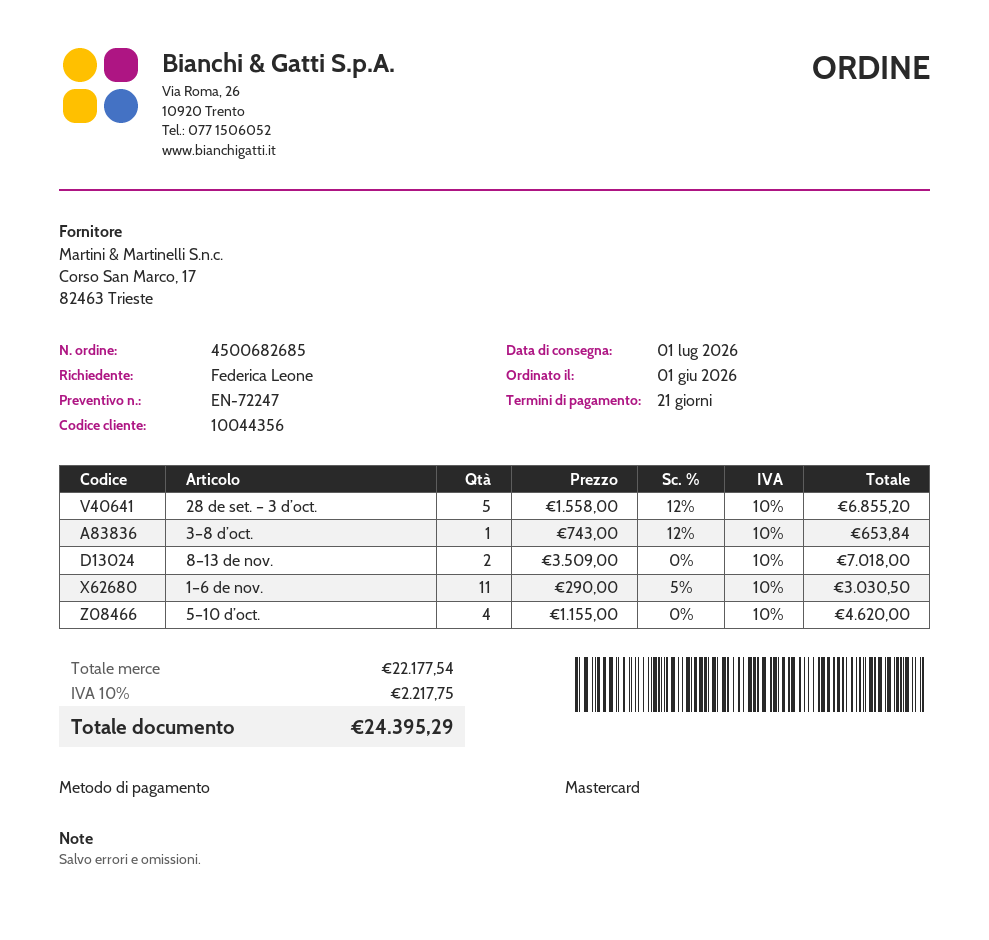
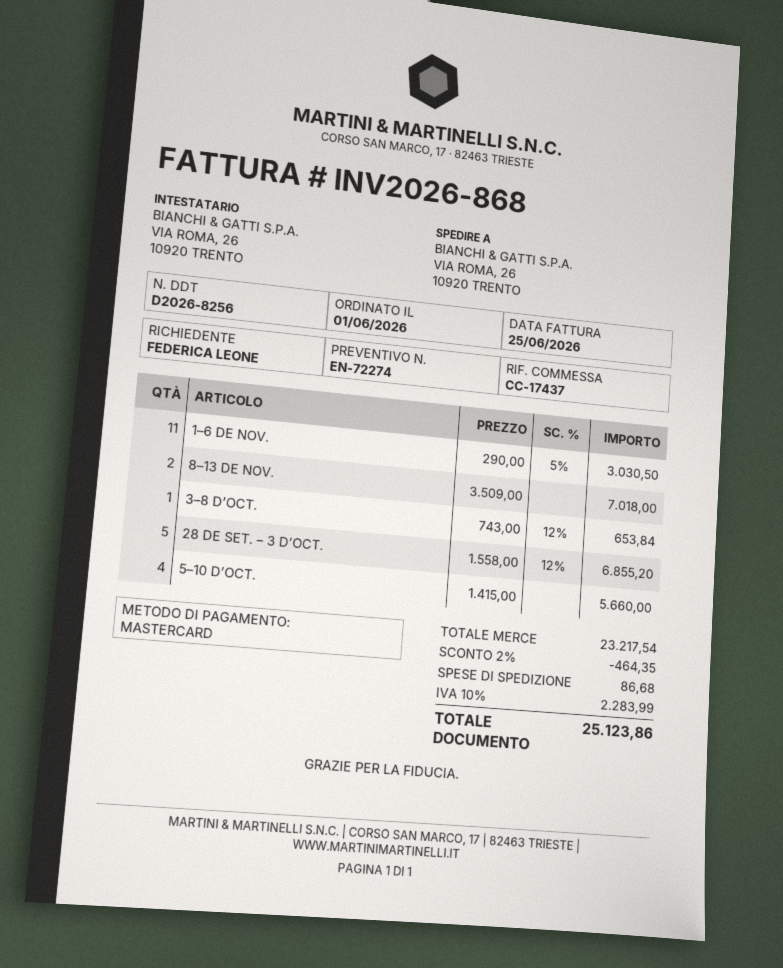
quote number: EN-72247 -> EN-72274
5–10 d’oct.: 4 x 1155.00 = 4620.00 -> 4 x 1415.00 = 5660.00
subtotal: 22177.54 -> 23217.54
discount: none -> 2% = 464.35
shipping: none -> 86.68
tax: 10% = 2217.75 -> 10% = 2283.99
total: 24395.29 -> 25123.86

